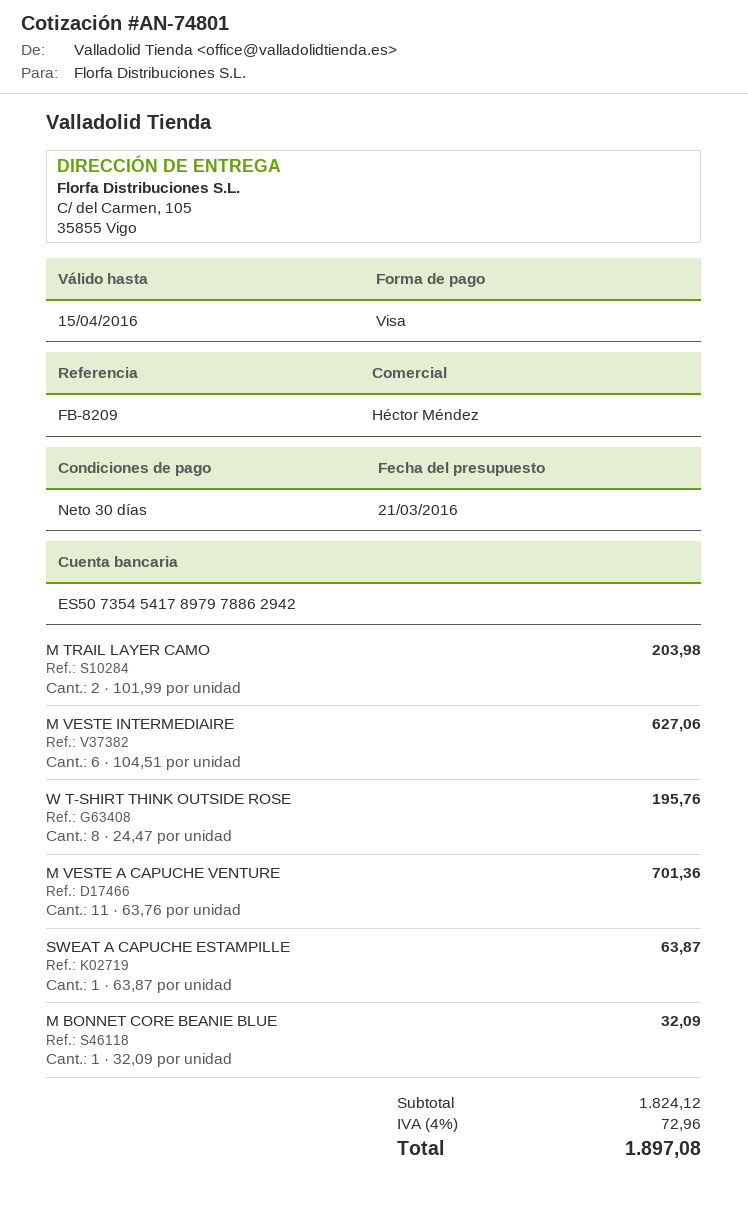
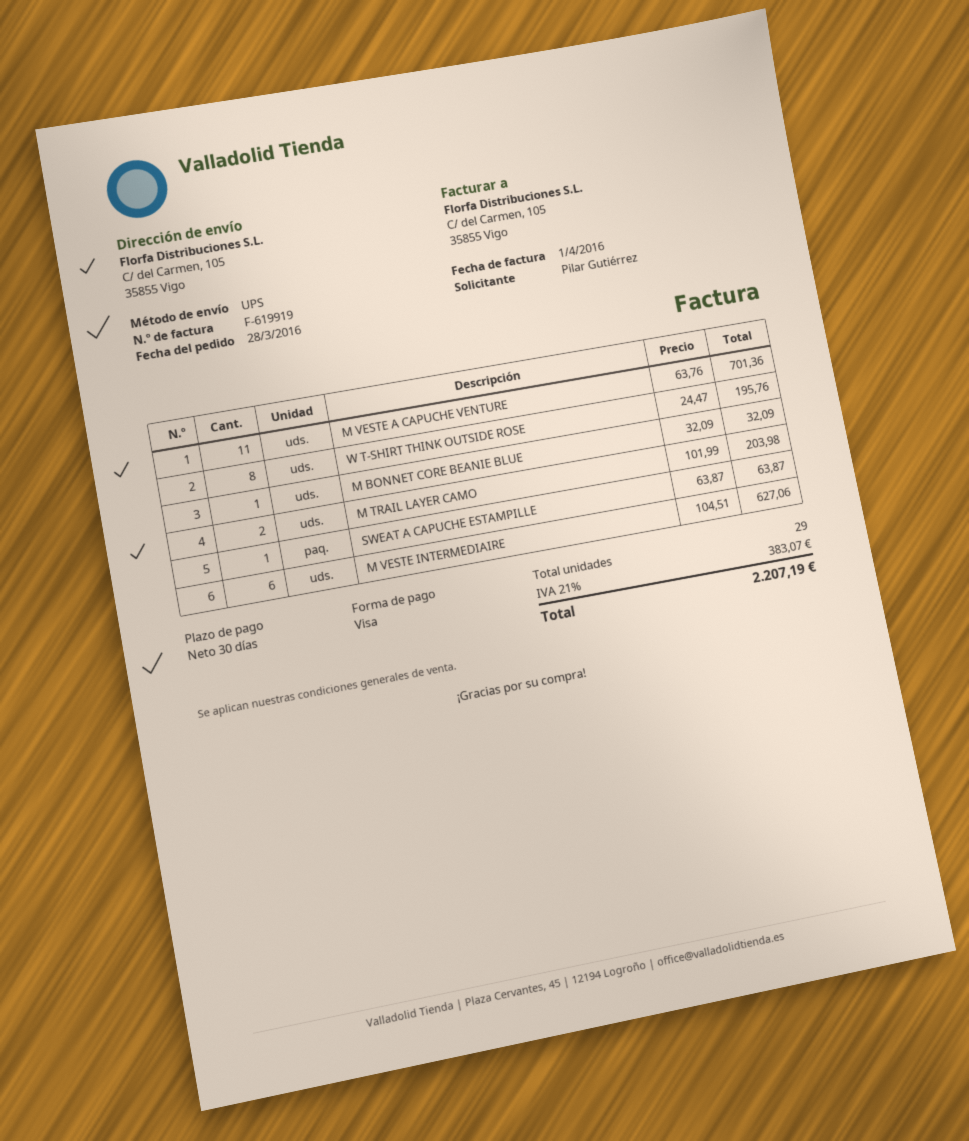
tax: 4% = 72.96 -> 21% = 383.07
total: 1897.08 -> 2207.19

